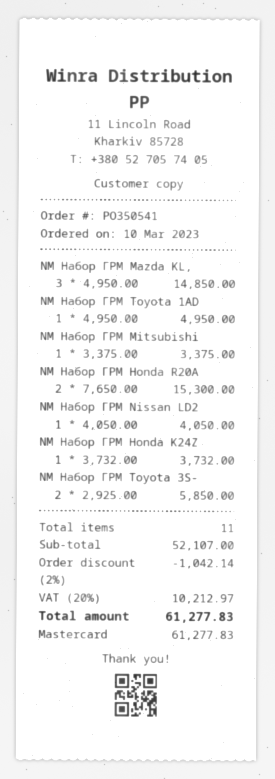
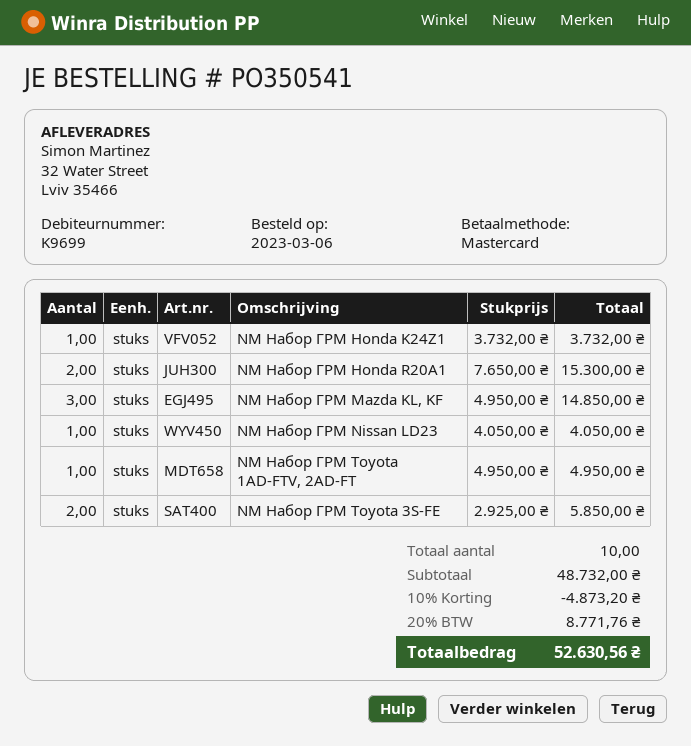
order date: 2023-03-10 -> 2023-03-06
NM Набор ГРМ Mitsubishi: 1 x 3375.00 = 3375.00 -> none
total quantity: 11 -> 10
subtotal: 52107.00 -> 48732.00
discount: 2% = 1042.14 -> 10% = 4873.20
tax: 20% = 10212.97 -> 20% = 8771.76
total: 61277.83 -> 52630.56

